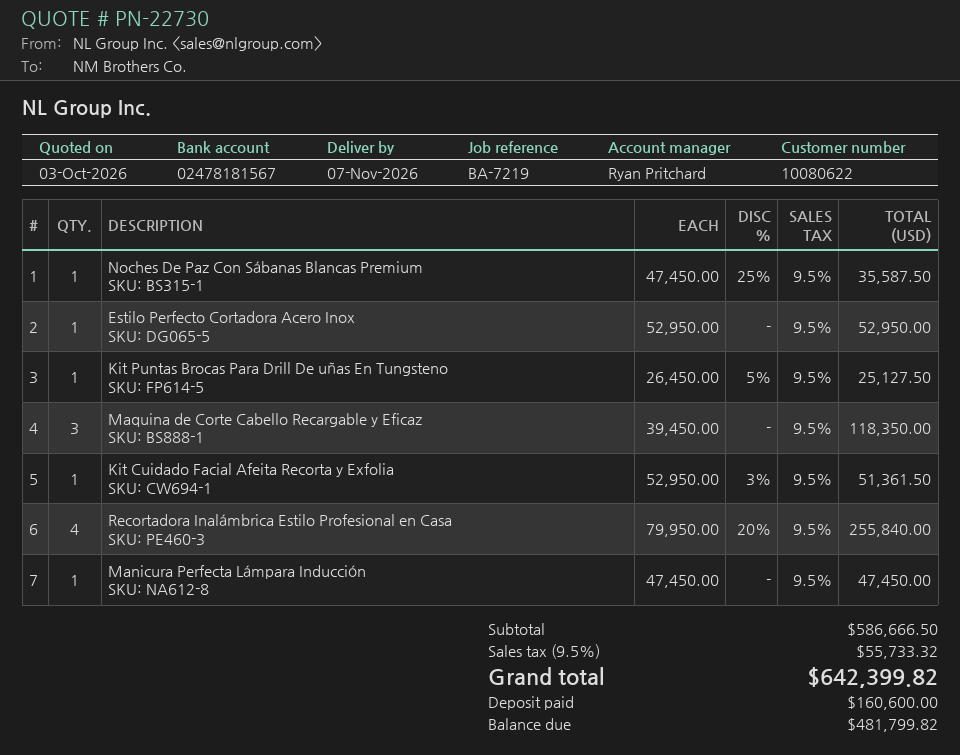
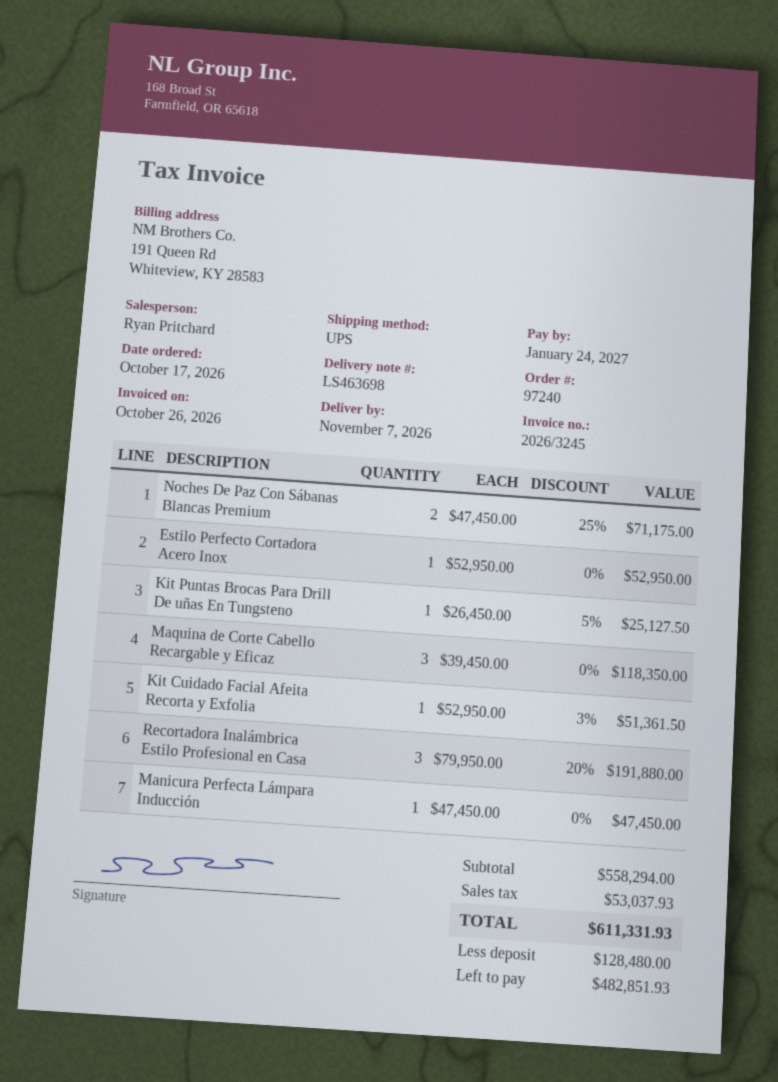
Noches De Paz Con Sábanas Blancas Premium: 1 x 47450.00 - 25% = 35587.50 -> 2 x 47450.00 - 25% = 71175.00
Recortadora Inalámbrica Estilo Profesional en Casa: 4 x 79950.00 - 20% = 255840.00 -> 3 x 79950.00 - 20% = 191880.00
subtotal: 586666.50 -> 558294.00
tax: 55733.32 -> 53037.93
total: 642399.82 -> 611331.93
deposit: 160600.00 -> 128480.00
balance: 481799.82 -> 482851.93

